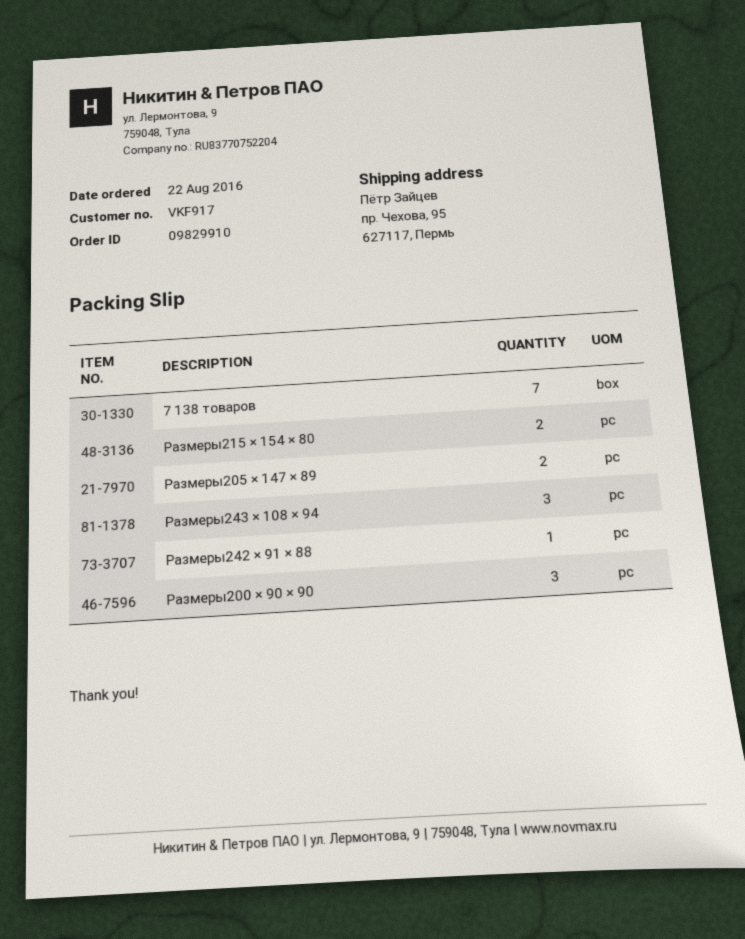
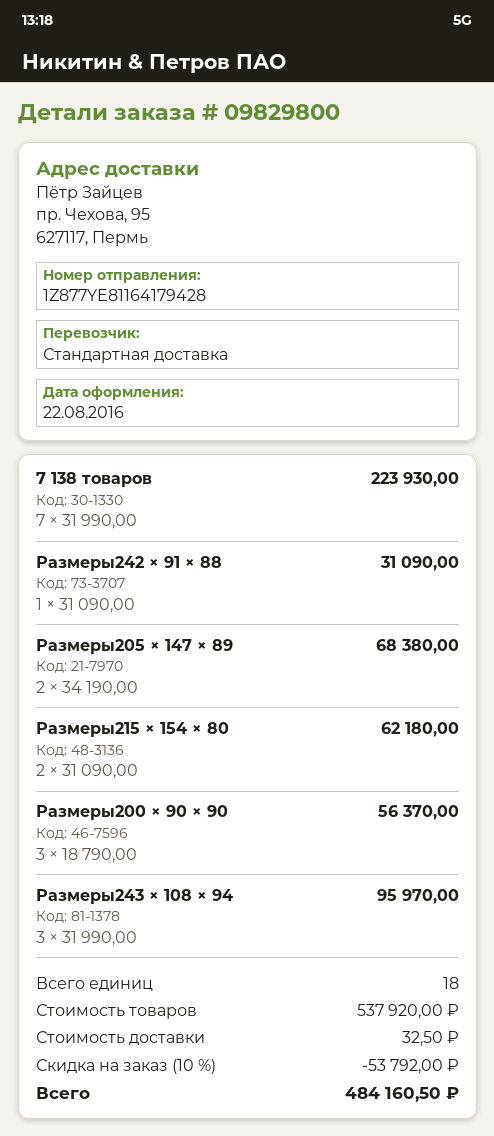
order number: 09829910 -> 09829800

